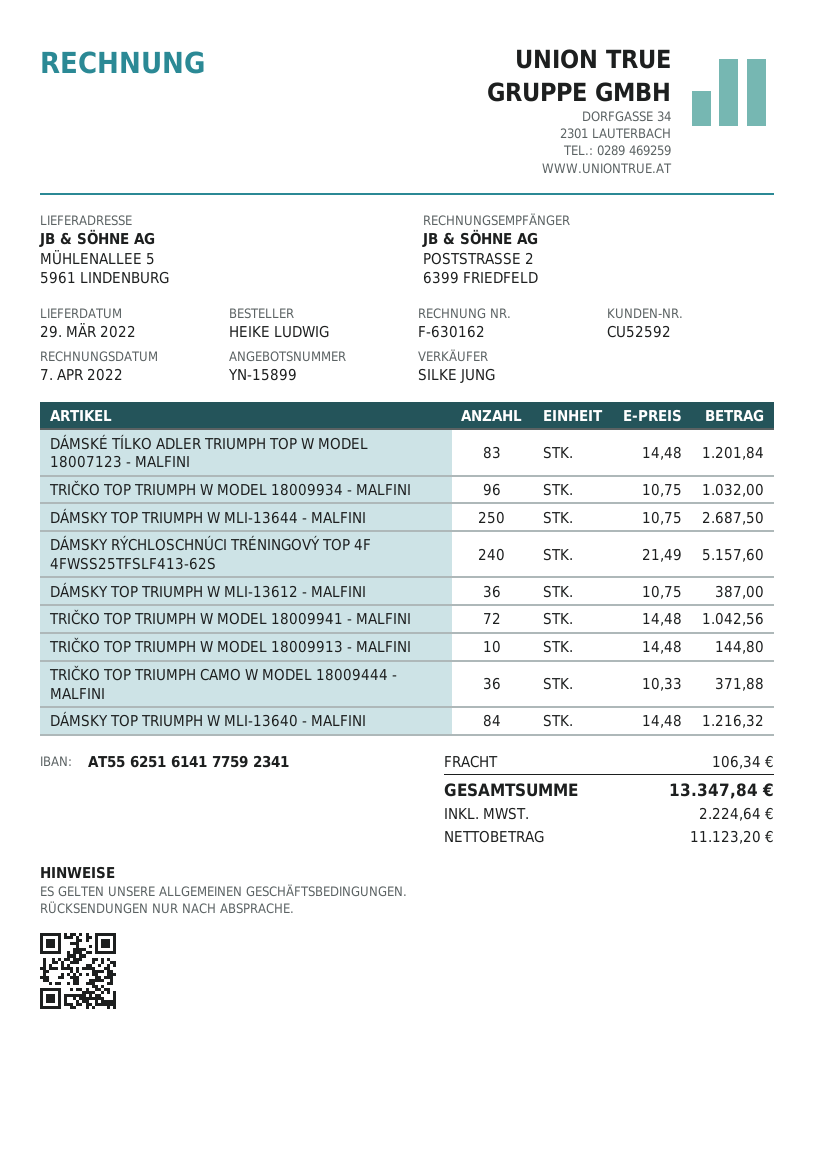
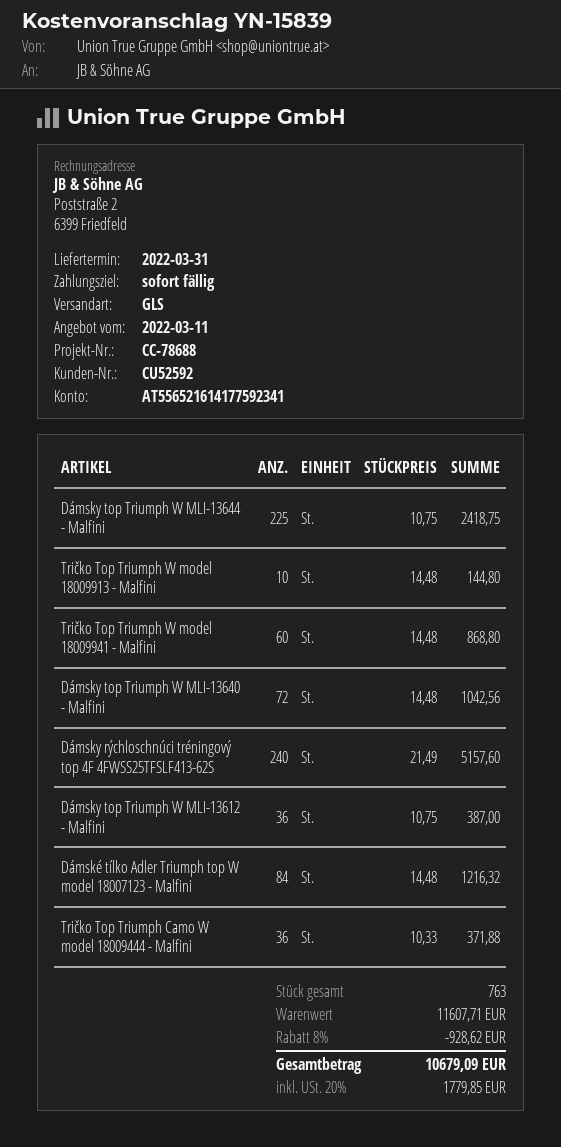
quote number: YN-15899 -> YN-15839
delivery date: 2022-03-29 -> 2022-03-31
bank account: AT556251614177592341 -> AT556521614177592341
DÁMSKÉ TÍLKO ADLER TRIUMPH TOP W MODEL 18007123 - MALFINI: 83 x 14.48 = 1201.84 -> 84 x 14.48 = 1216.32
TRIČKO TOP TRIUMPH W MODEL 18009934 - MALFINI: 96 x 10.75 = 1032.00 -> none
DÁMSKY TOP TRIUMPH W MLI-13644 - MALFINI: 250 x 10.75 = 2687.50 -> 225 x 10.75 = 2418.75
TRIČKO TOP TRIUMPH W MODEL 18009941 - MALFINI: 72 x 14.48 = 1042.56 -> 60 x 14.48 = 868.80
DÁMSKY TOP TRIUMPH W MLI-13640 - MALFINI: 84 x 14.48 = 1216.32 -> 72 x 14.48 = 1042.56
discount: none -> 8% = 928.62
shipping: 106.34 -> none
tax: 2224.64 -> 1779.85
total: 13347.84 -> 10679.09

